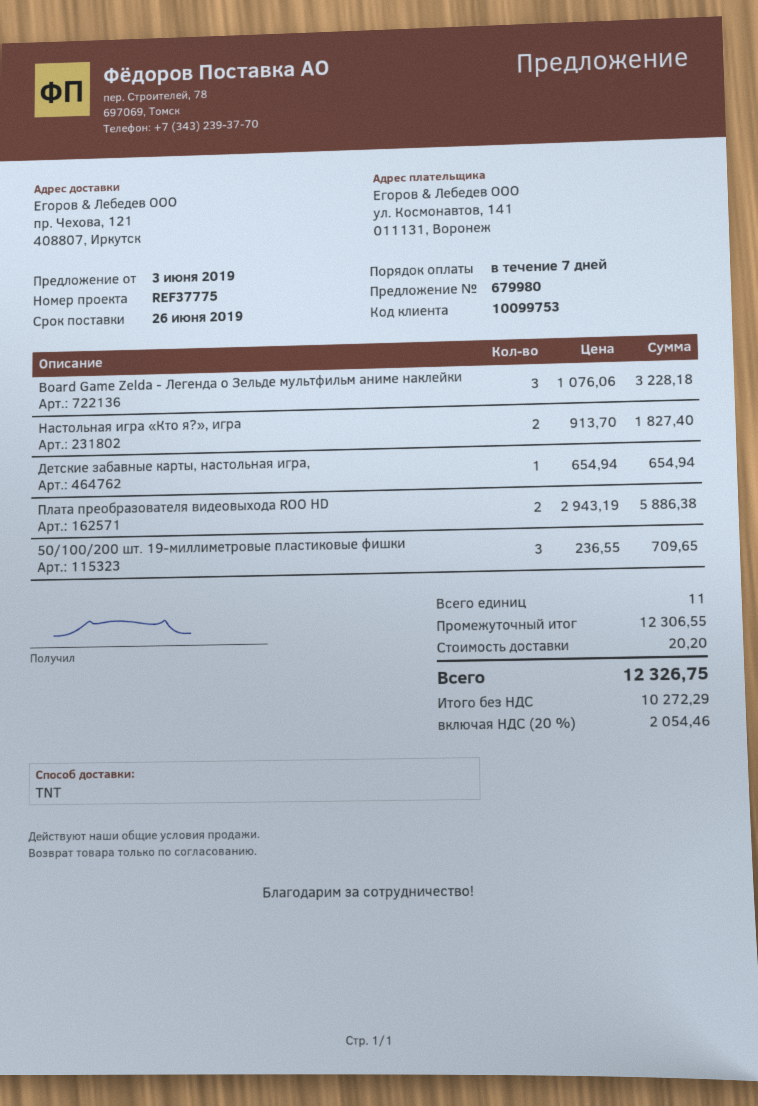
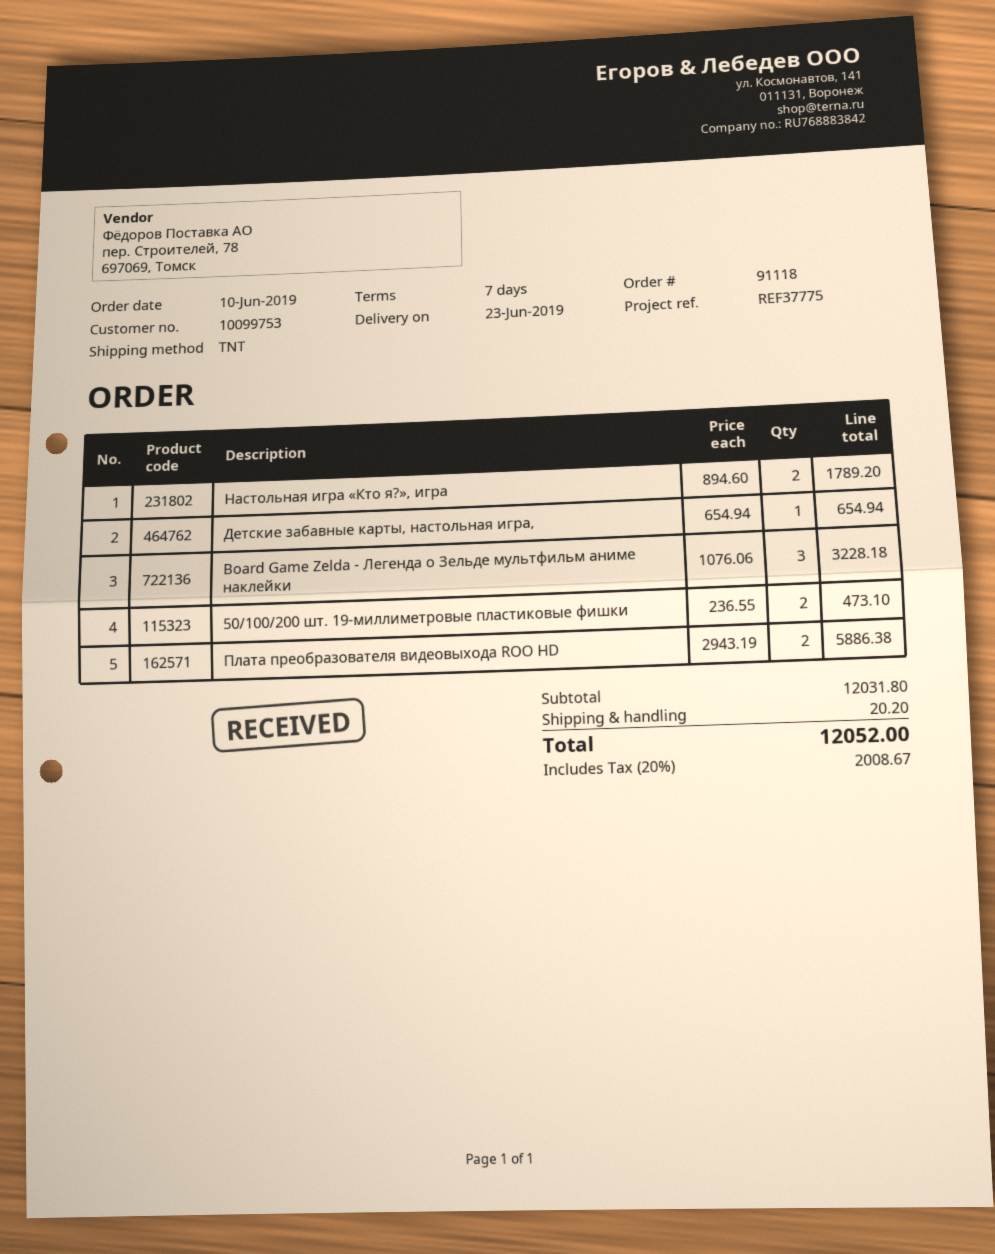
delivery date: 2019-06-26 -> 2019-06-23
Настольная игра «Кто я?», игра: 2 x 913.70 = 1827.40 -> 2 x 894.60 = 1789.20
50/100/200 шт. 19-миллиметровые пластиковые фишки: 3 x 236.55 = 709.65 -> 2 x 236.55 = 473.10
subtotal: 12306.55 -> 12031.80
tax: 20% = 2054.46 -> 20% = 2008.67
total: 12326.75 -> 12052.00

